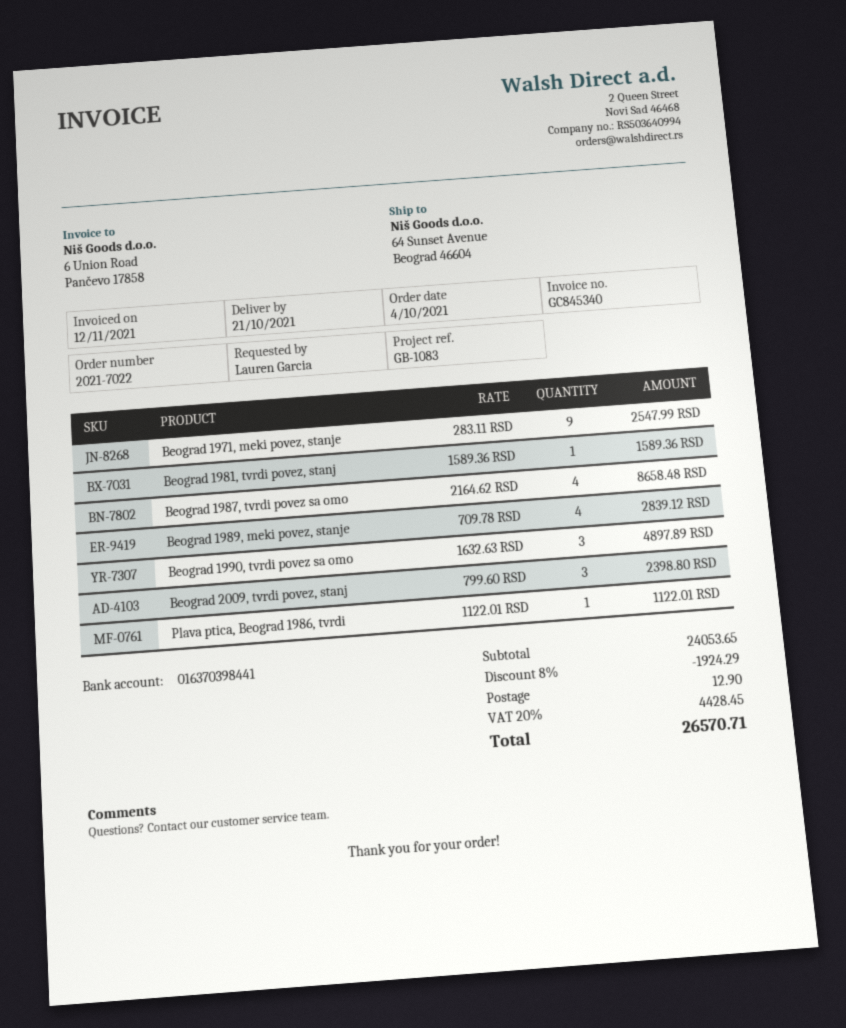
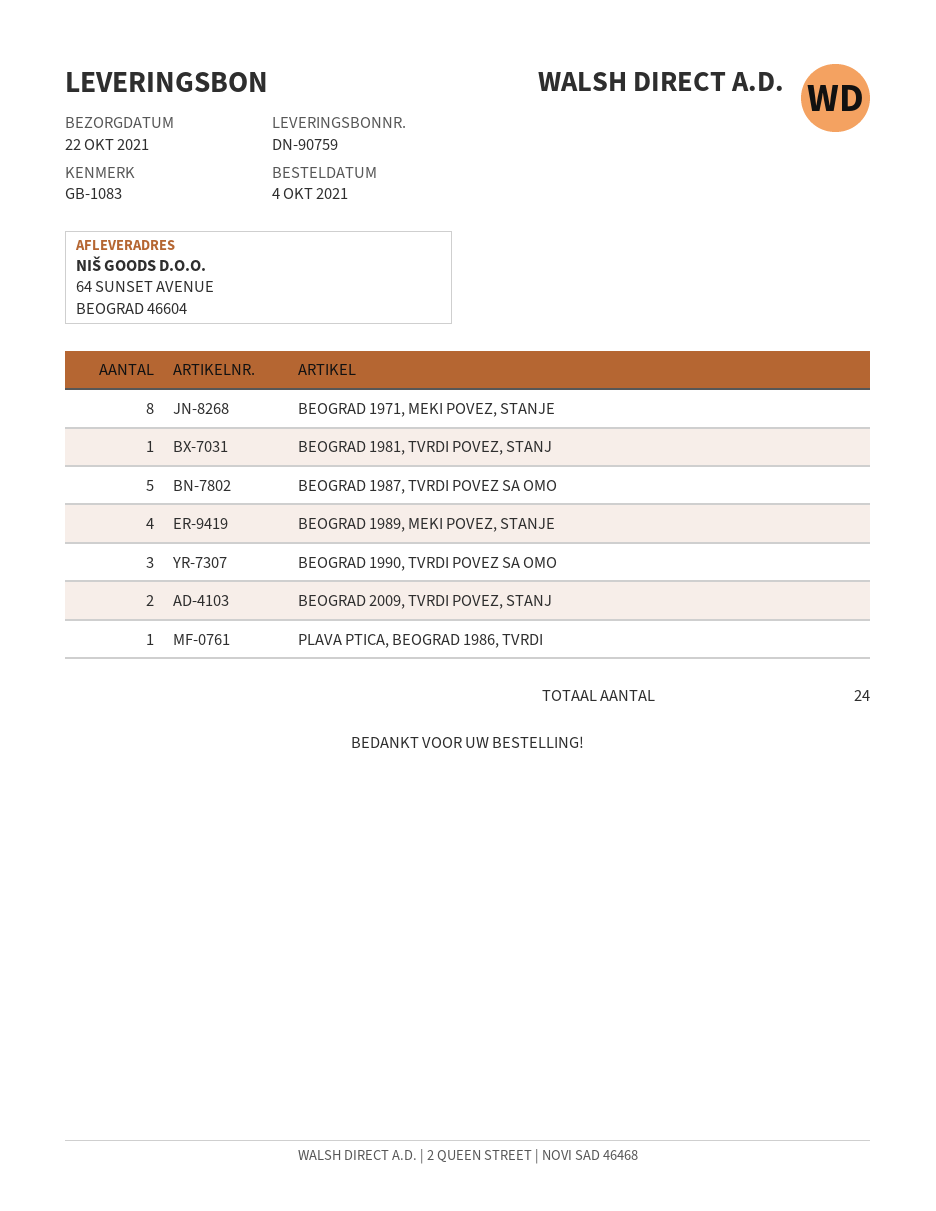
delivery date: 2021-10-21 -> 2021-10-22
Beograd 1971, meki povez, stanje: 9 -> 8
Beograd 1987, tvrdi povez sa omo: 4 -> 5
Beograd 2009, tvrdi povez, stanj: 3 -> 2

